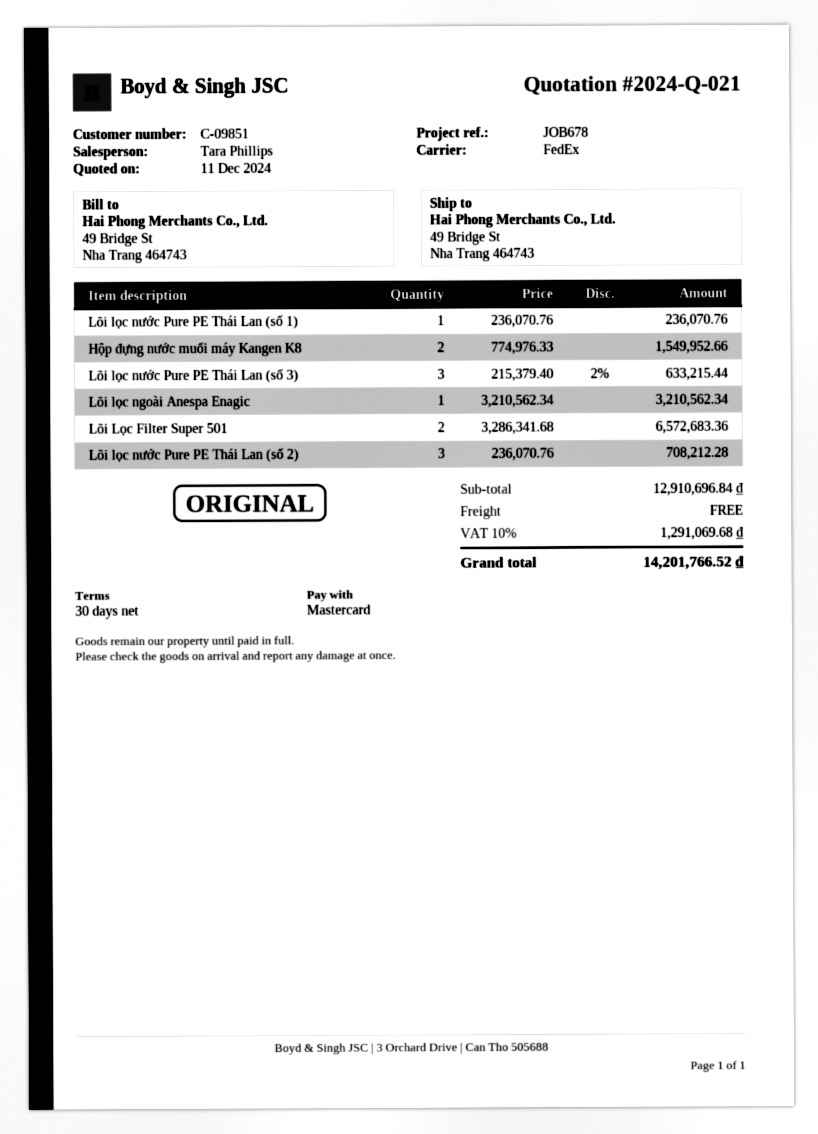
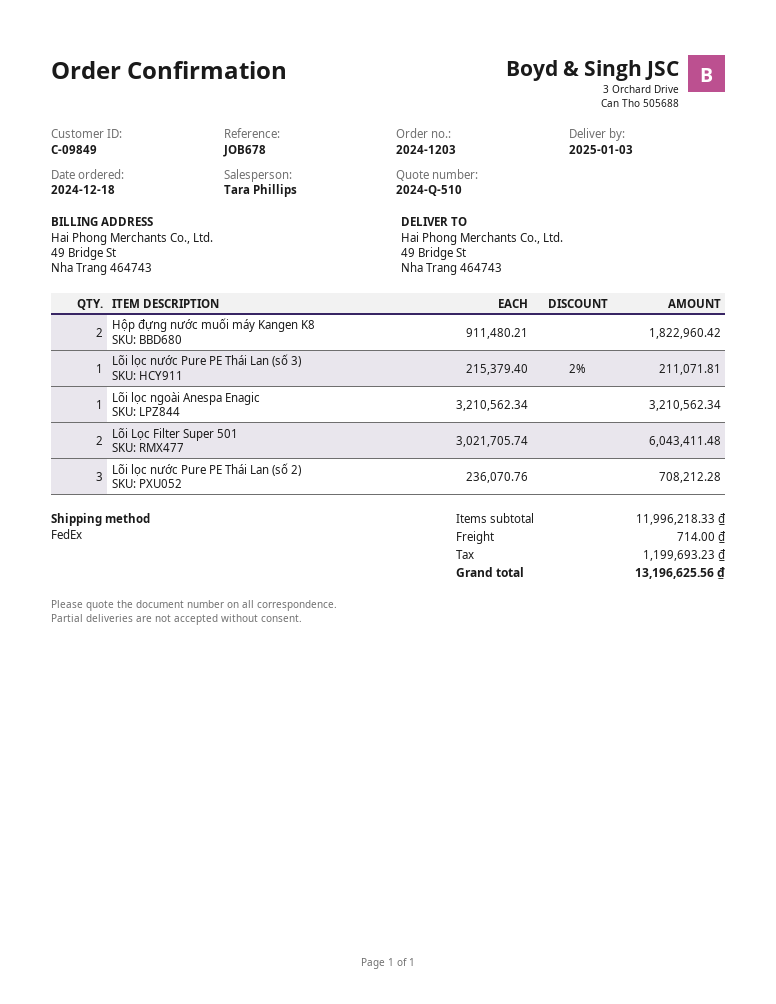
quote number: 2024-Q-021 -> 2024-Q-510
customer number: C-09851 -> C-09849
Lõi lọc nước Pure PE Thái Lan (số 1): 1 x 236070.76 = 236070.76 -> none
Hộp đựng nước muối máy Kangen K8: 2 x 774976.33 = 1549952.66 -> 2 x 911480.21 = 1822960.42
Lõi lọc nước Pure PE Thái Lan (số 3): 3 x 215379.40 - 2% = 633215.44 -> 1 x 215379.40 - 2% = 211071.81
Lõi Lọc Filter Super 501: 2 x 3286341.68 = 6572683.36 -> 2 x 3021705.74 = 6043411.48
subtotal: 12910696.84 -> 11996218.33
shipping: 0.00 -> 714.00
tax: 1291069.68 -> 1199693.23
total: 14201766.52 -> 13196625.56

